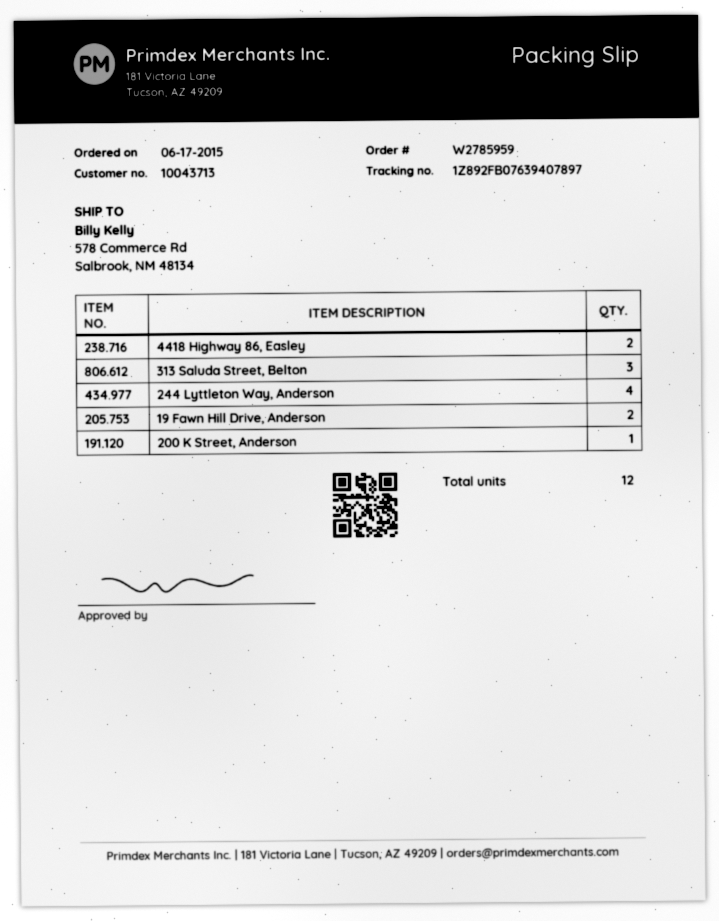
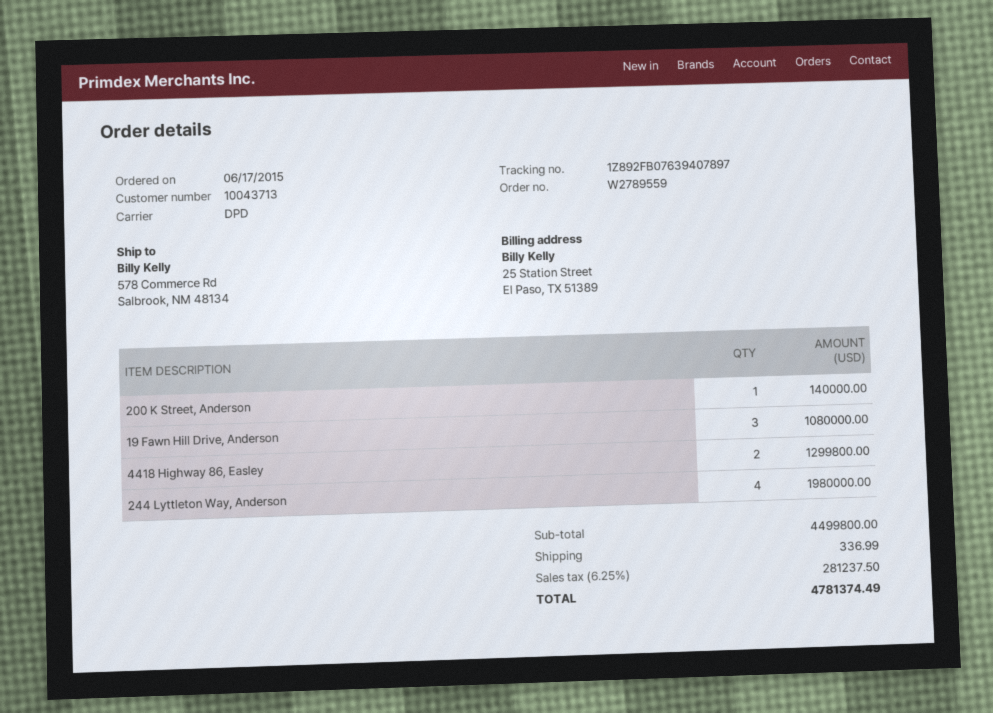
order number: W2785959 -> W2789559
313 Saluda Street, Belton: 3 -> none
19 Fawn Hill Drive, Anderson: 2 -> 3

